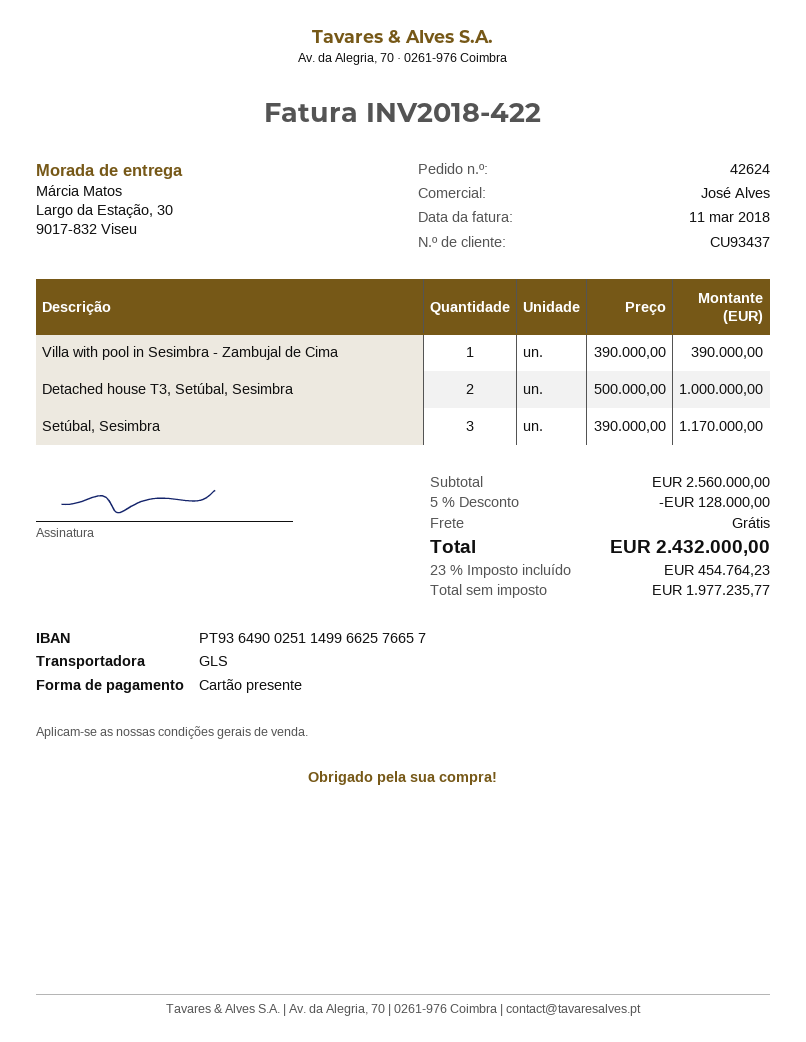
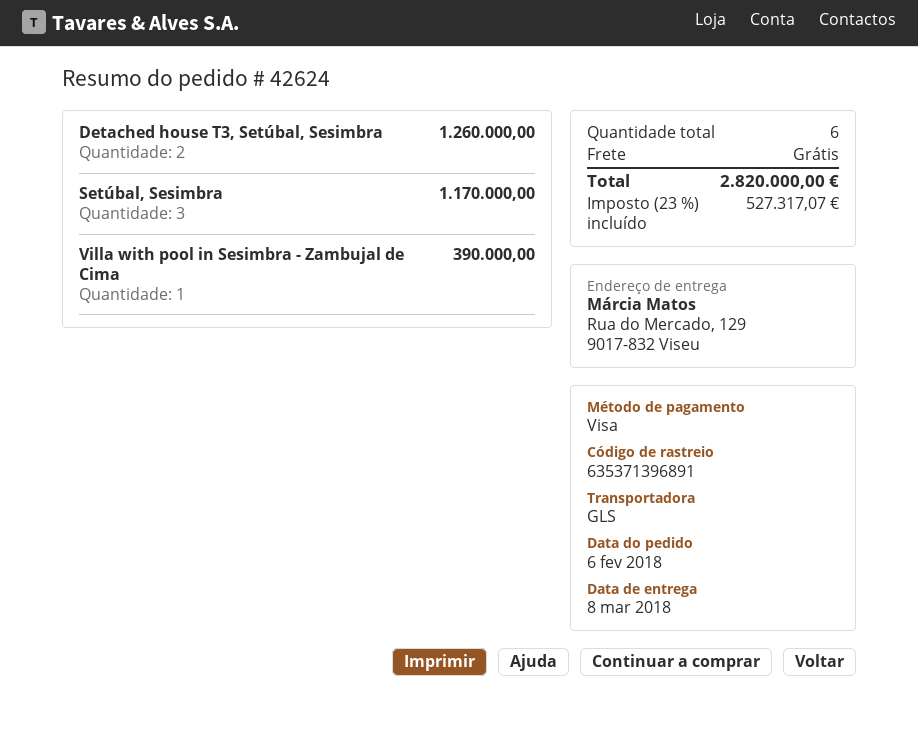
payment method: gift card -> Visa
ship to: Largo da Estação, 30, 9017-832 Viseu -> Rua do Mercado, 129, 9017-832 Viseu
Detached house T3, Setúbal, Sesimbra: 2 for 1000000.00 -> 2 for 1260000.00
discount: 5% = 128000.00 -> none
tax: 23% = 454764.23 -> 23% = 527317.07
total: 2432000.00 -> 2820000.00

